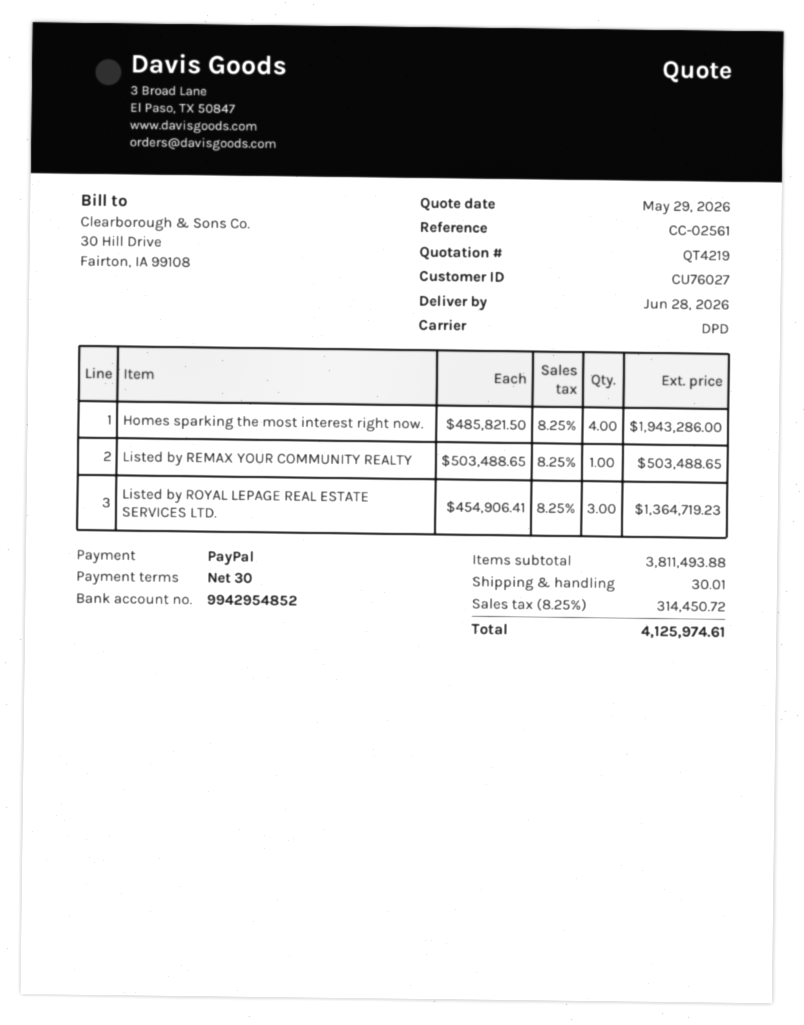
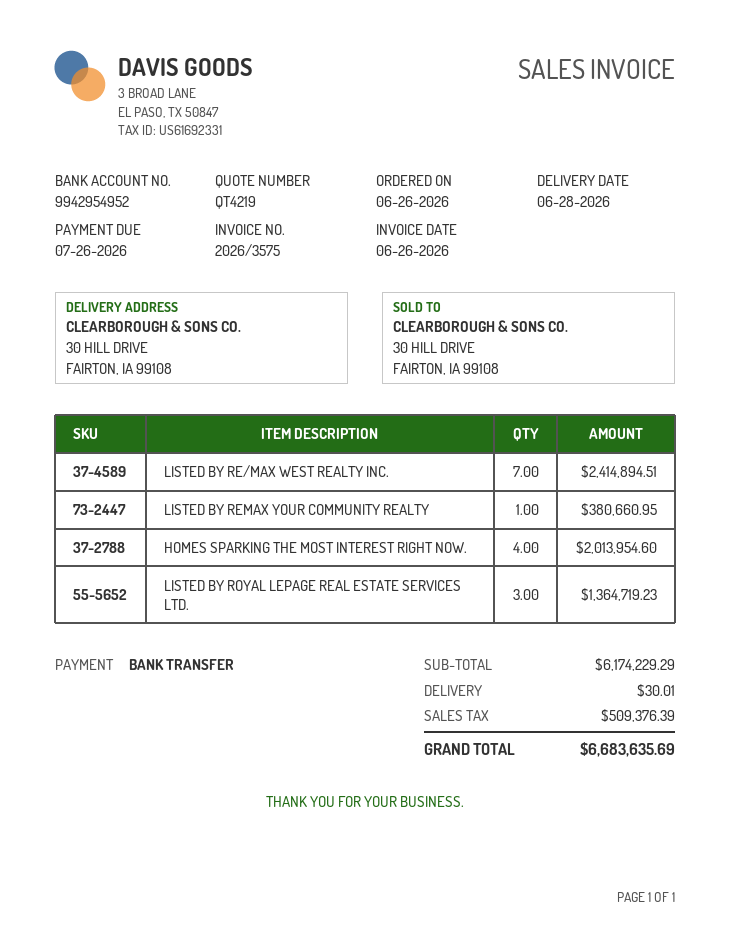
payment method: PayPal -> bank transfer
bank account: 9942954852 -> 9942954952
Homes sparking the most interest right now.: 4 for 1943286.00 -> 4 for 2013954.60
Listed by REMAX YOUR COMMUNITY REALTY: 1 for 503488.65 -> 1 for 380660.95
LISTED BY RE/MAX WEST REALTY INC.: none -> 7 for 2414894.51
subtotal: 3811493.88 -> 6174229.29
tax: 314450.72 -> 509376.39
total: 4125974.61 -> 6683635.69

